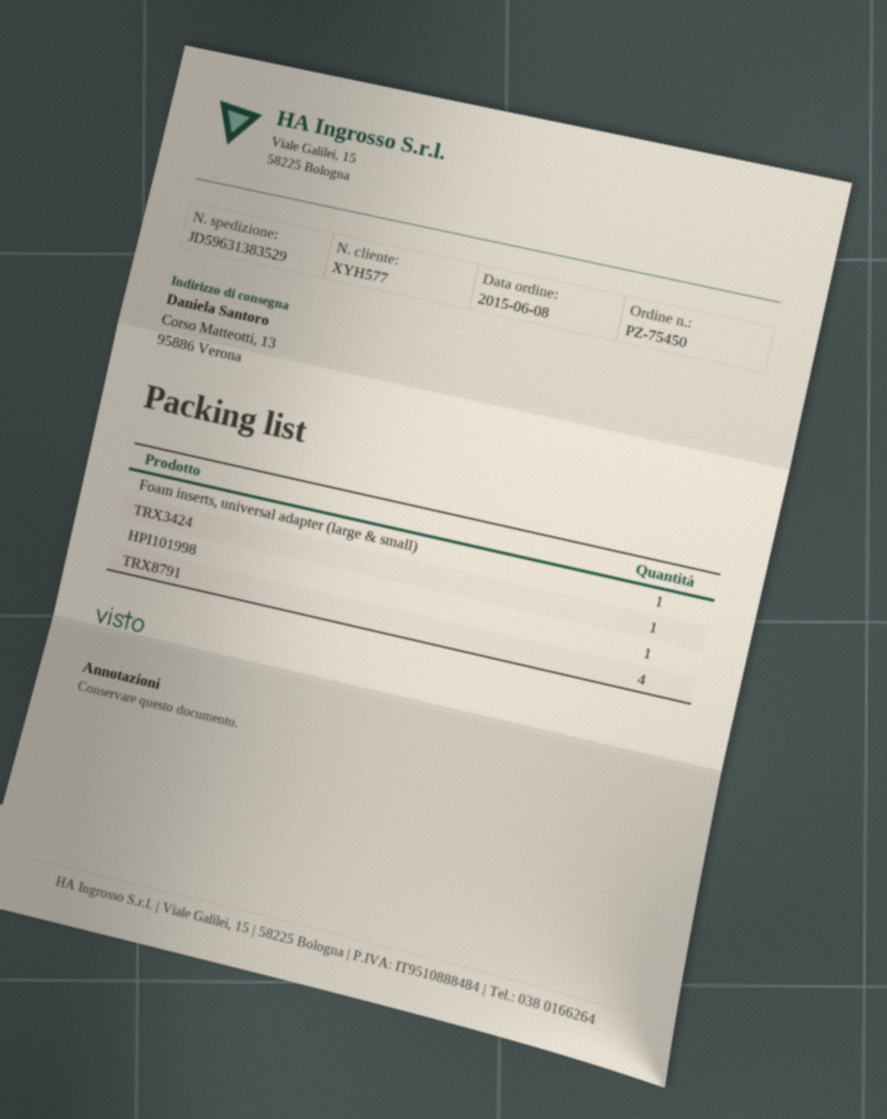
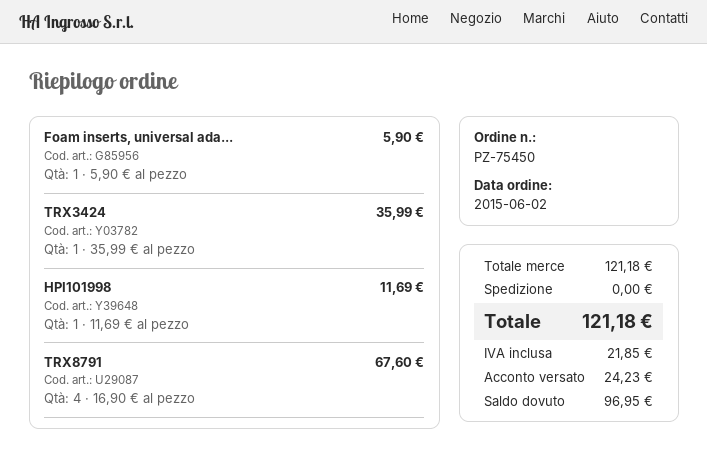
order date: 2015-06-08 -> 2015-06-02

